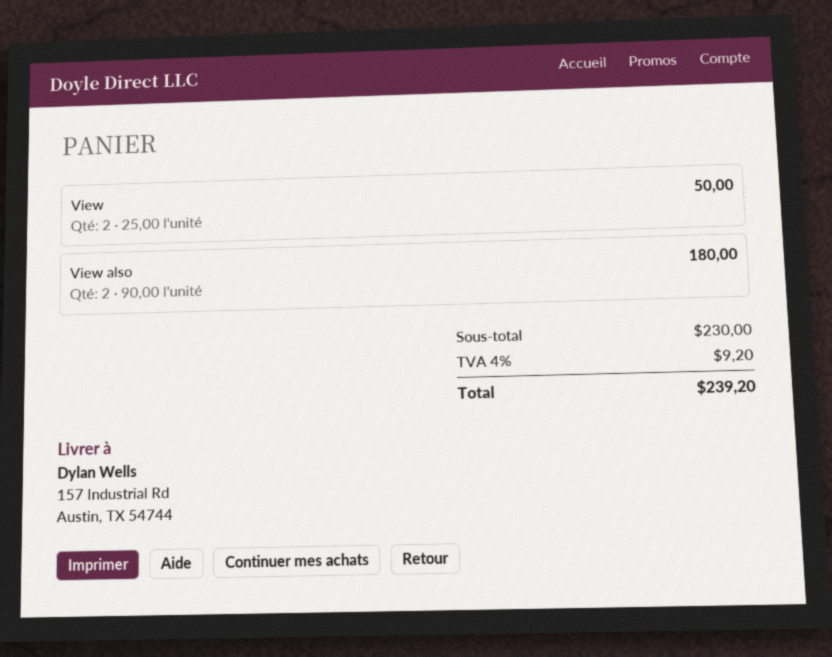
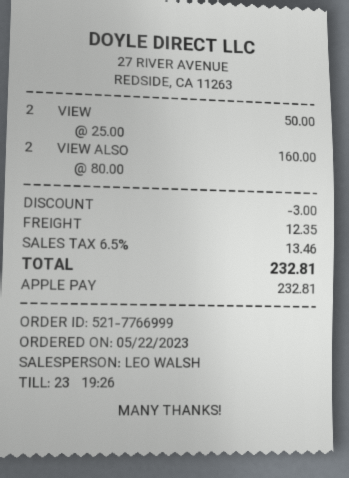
View also: 2 x 90.00 = 180.00 -> 2 x 80.00 = 160.00
discount: none -> 3.00
shipping: none -> 12.35
tax: 4% = 9.20 -> 6.5% = 13.46
total: 239.20 -> 232.81

